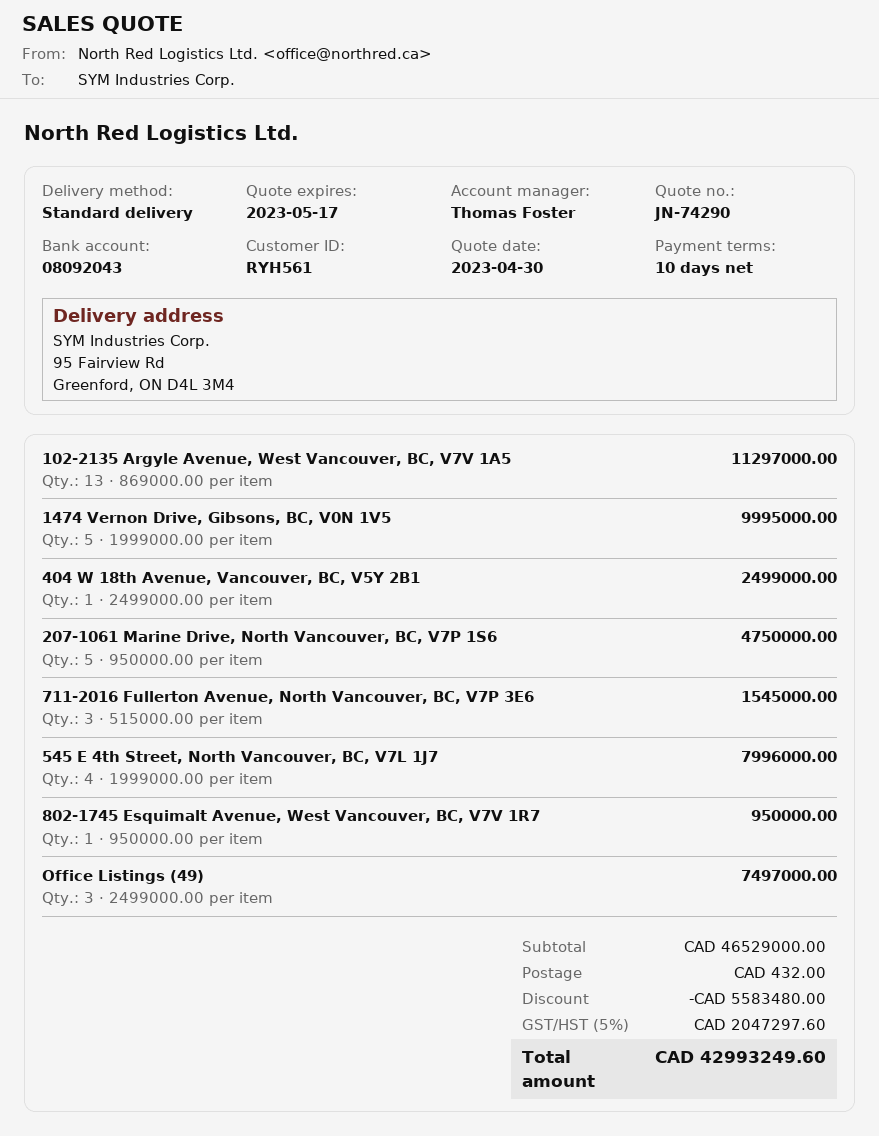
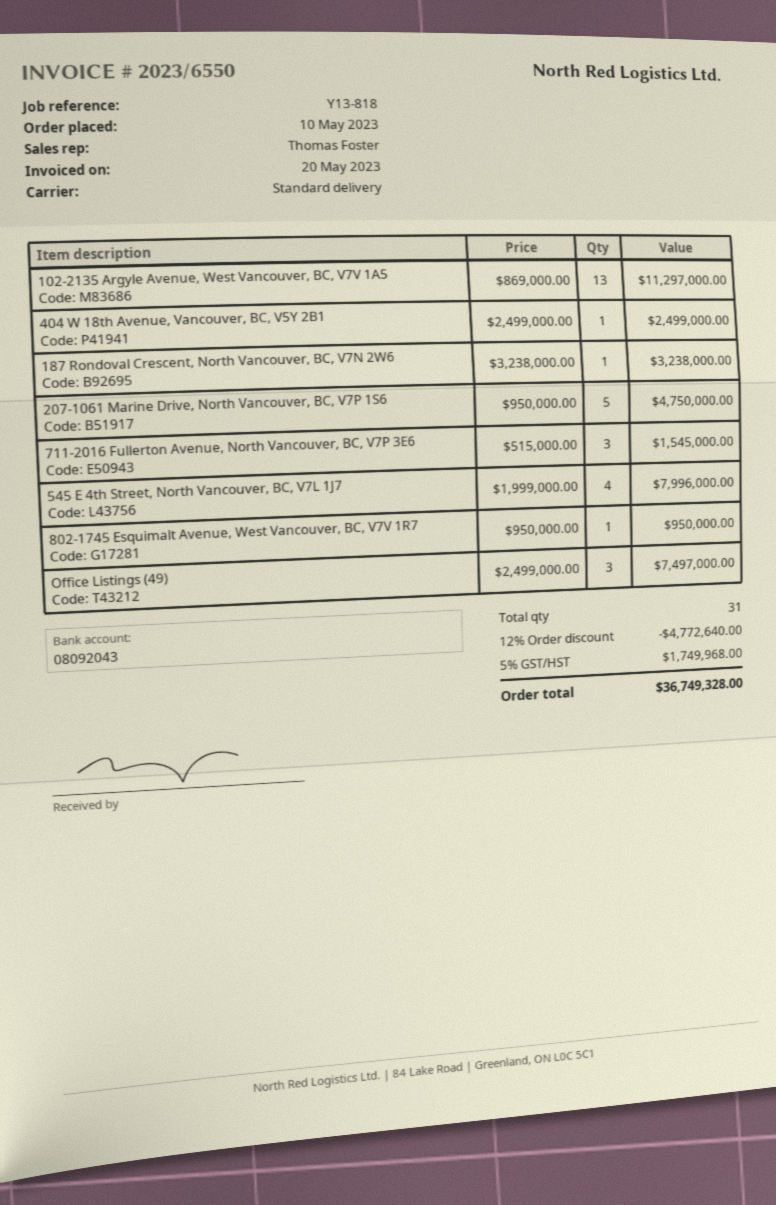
1474 Vernon Drive, Gibsons, BC, V0N 1V5: 5 x 1999000.00 = 9995000.00 -> none
187 Rondoval Crescent, North Vancouver, BC, V7N 2W6: none -> 1 x 3238000.00 = 3238000.00
discount: 5583480.00 -> 4772640.00
shipping: 432.00 -> none
tax: 5% = 2047297.60 -> 5% = 1749968.00
total: 42993249.60 -> 36749328.00

